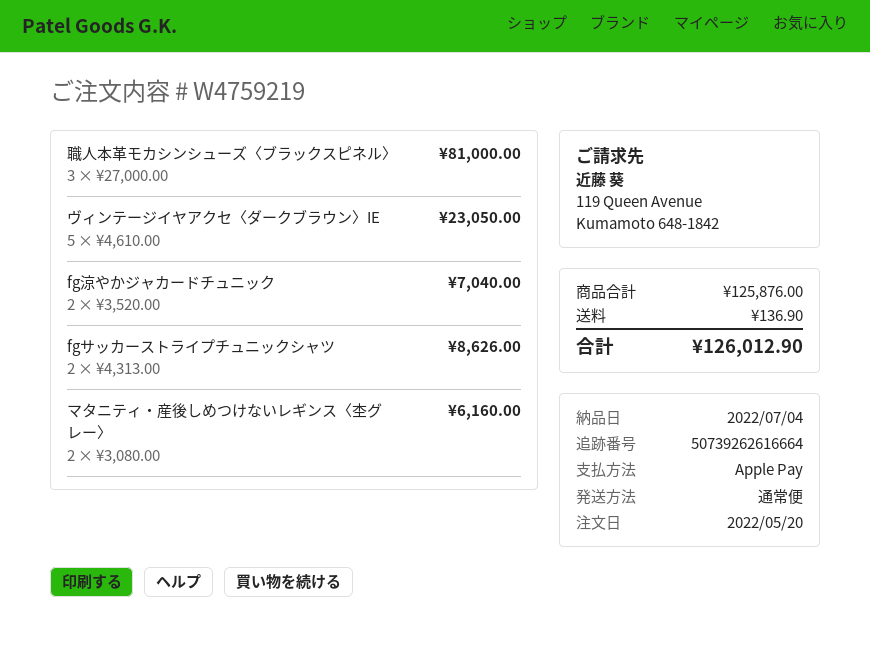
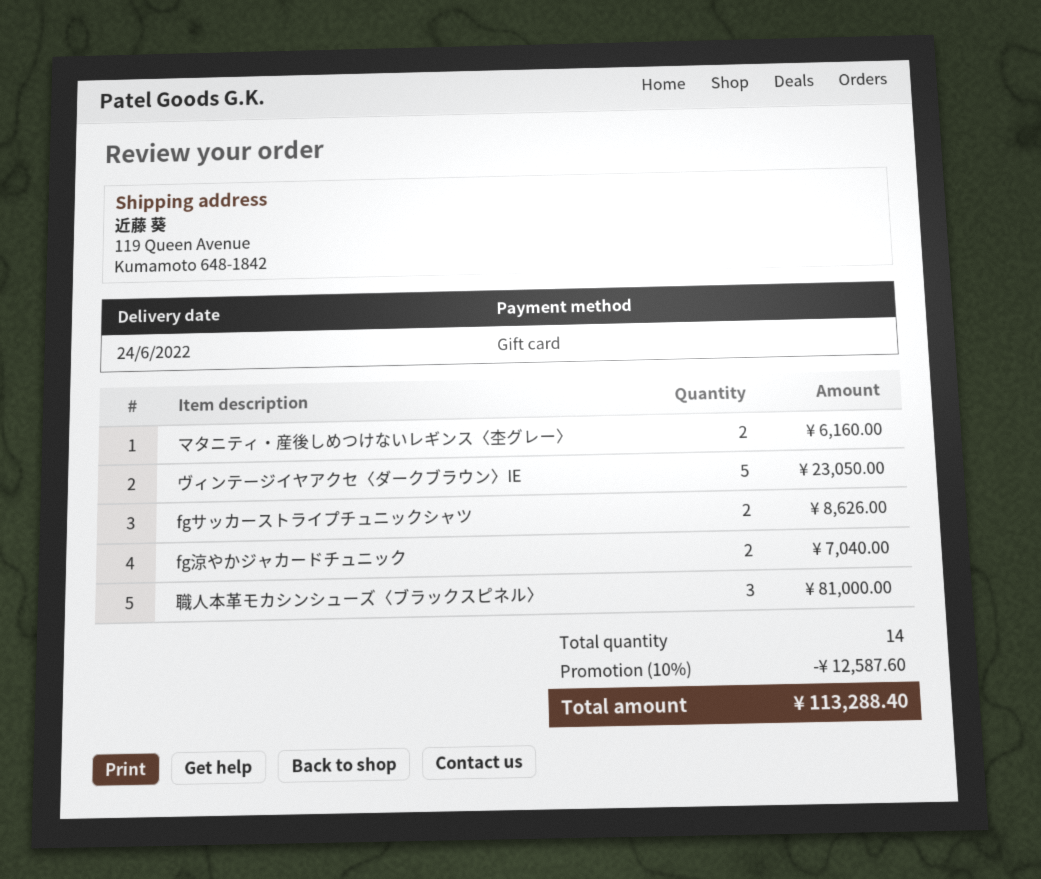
delivery date: 2022-07-04 -> 2022-06-24
payment method: Apple Pay -> gift card
discount: none -> 10% = 12587.60
shipping: 136.90 -> none
total: 126012.90 -> 113288.40

